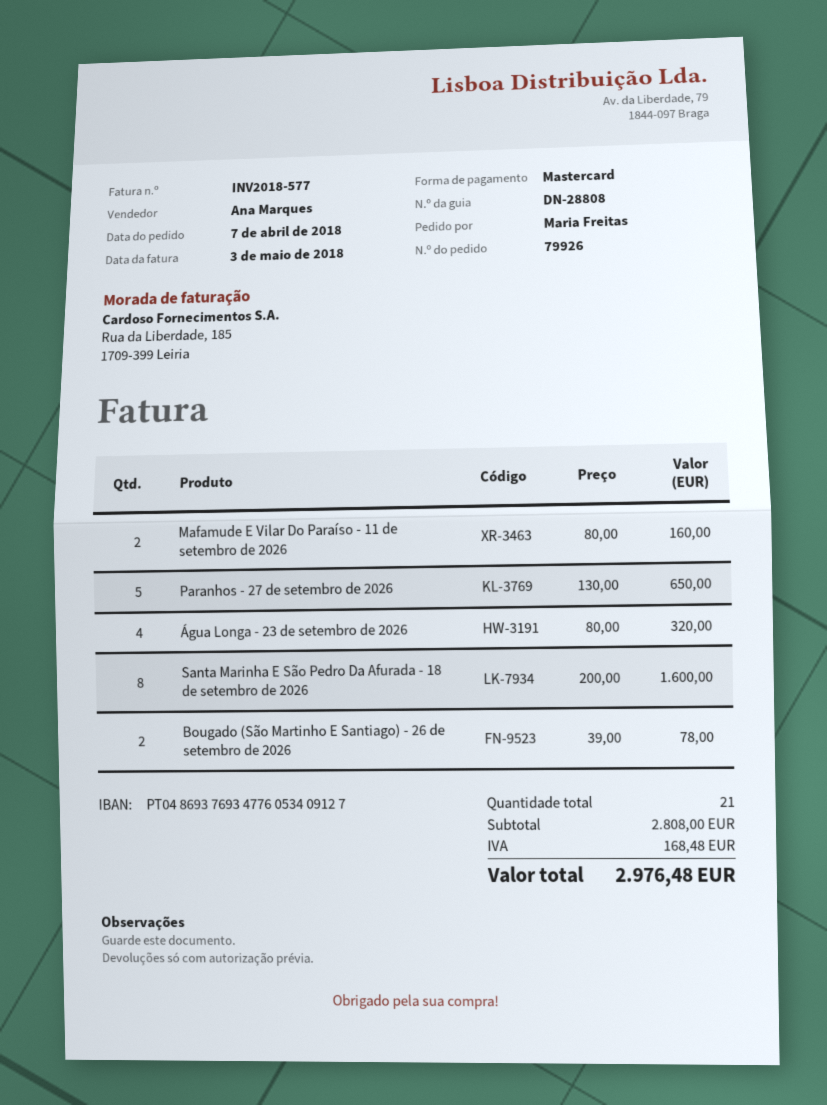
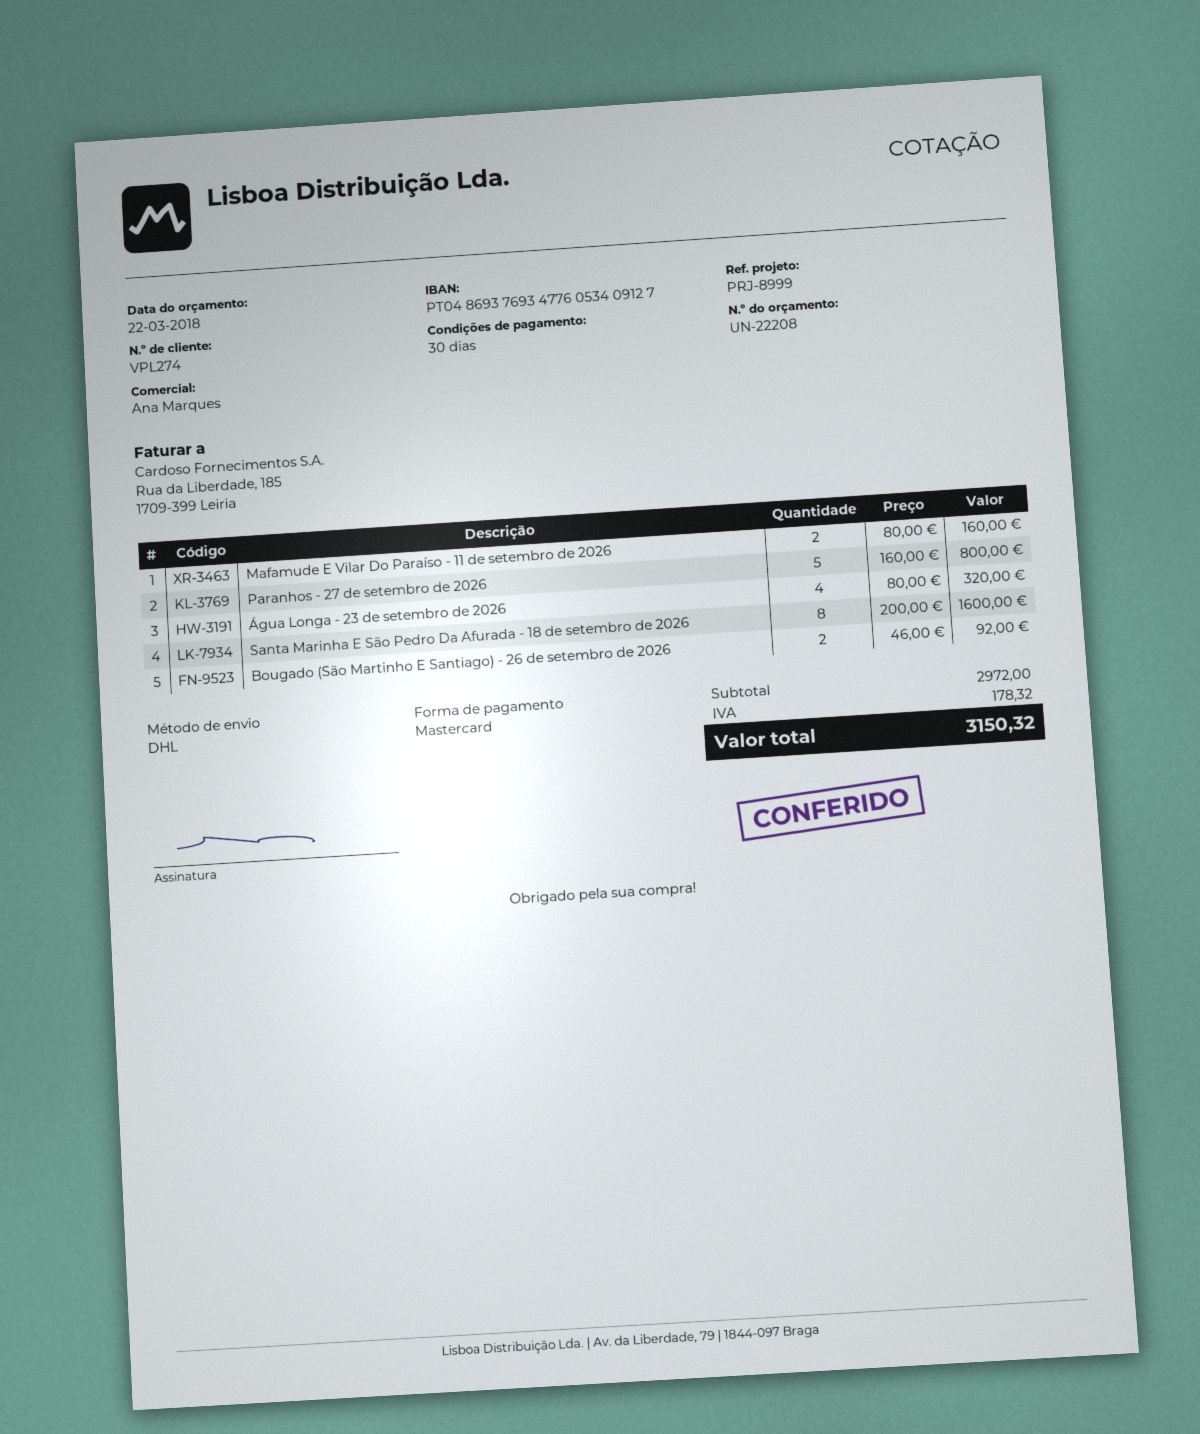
Paranhos - 27 de setembro de 2026: 5 x 130.00 = 650.00 -> 5 x 160.00 = 800.00
Bougado (São Martinho E Santiago) - 26 de setembro de 2026: 2 x 39.00 = 78.00 -> 2 x 46.00 = 92.00
subtotal: 2808.00 -> 2972.00
tax: 168.48 -> 178.32
total: 2976.48 -> 3150.32

